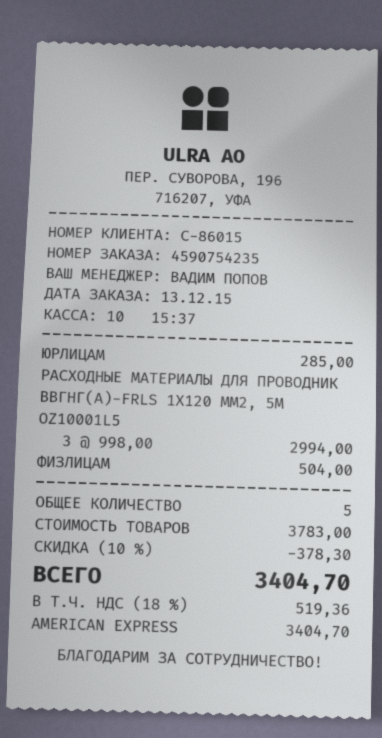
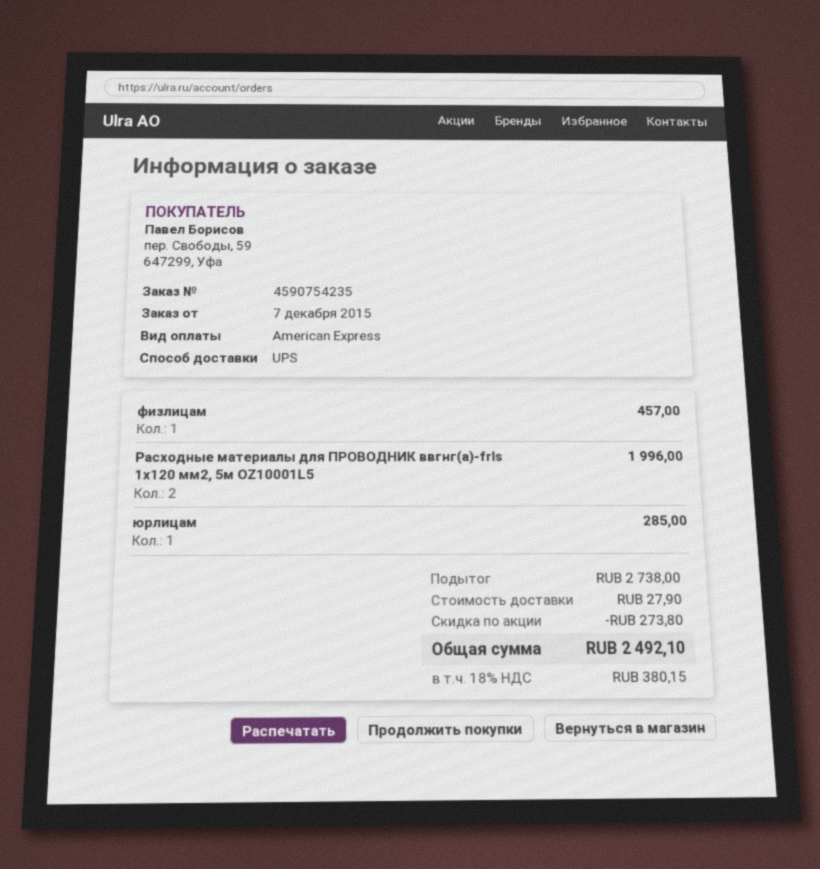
order date: 2015-12-13 -> 2015-12-07
РАСХОДНЫЕ МАТЕРИАЛЫ ДЛЯ ПРОВОДНИК ВВГНГ(A)-FRLS 1X120 ММ2, 5М OZ10001L5: 3 for 2994.00 -> 2 for 1996.00
ФИЗЛИЦАМ: 1 for 504.00 -> 1 for 457.00
subtotal: 3783.00 -> 2738.00
discount: 378.30 -> 273.80
shipping: none -> 27.90
tax: 18% = 519.36 -> 18% = 380.15
total: 3404.70 -> 2492.10

